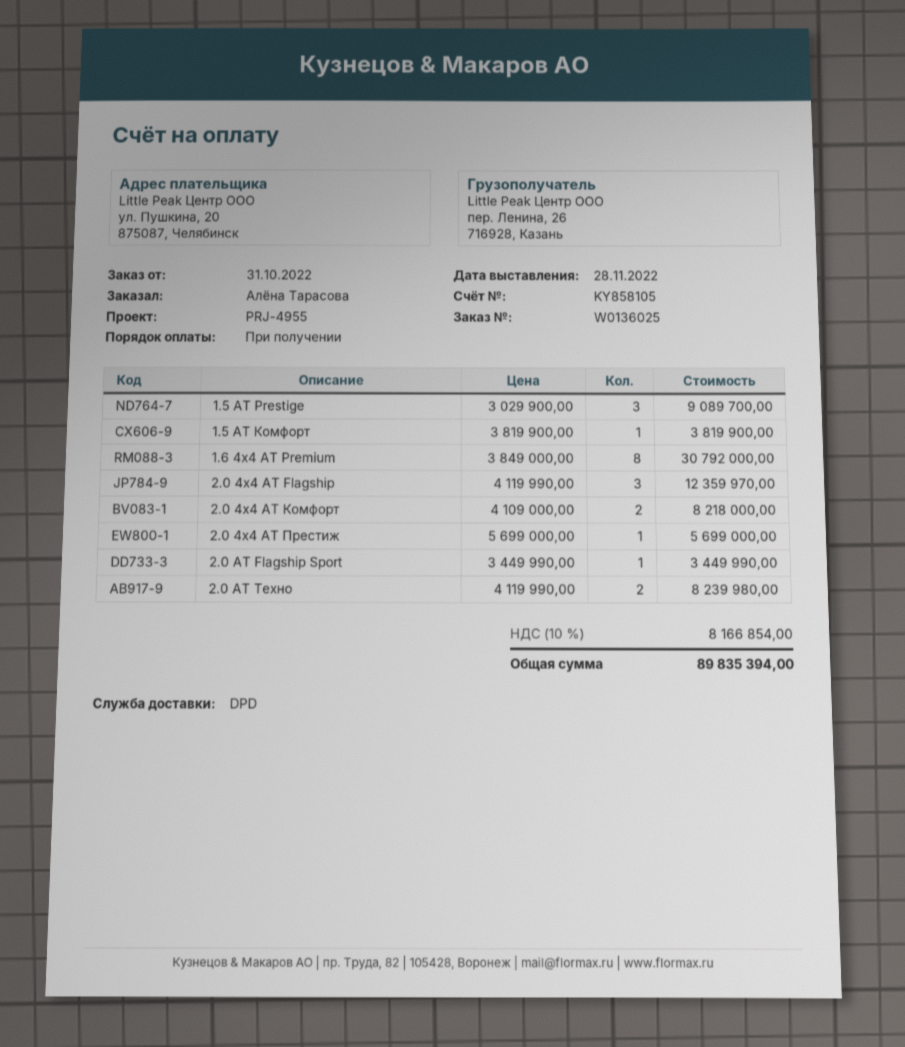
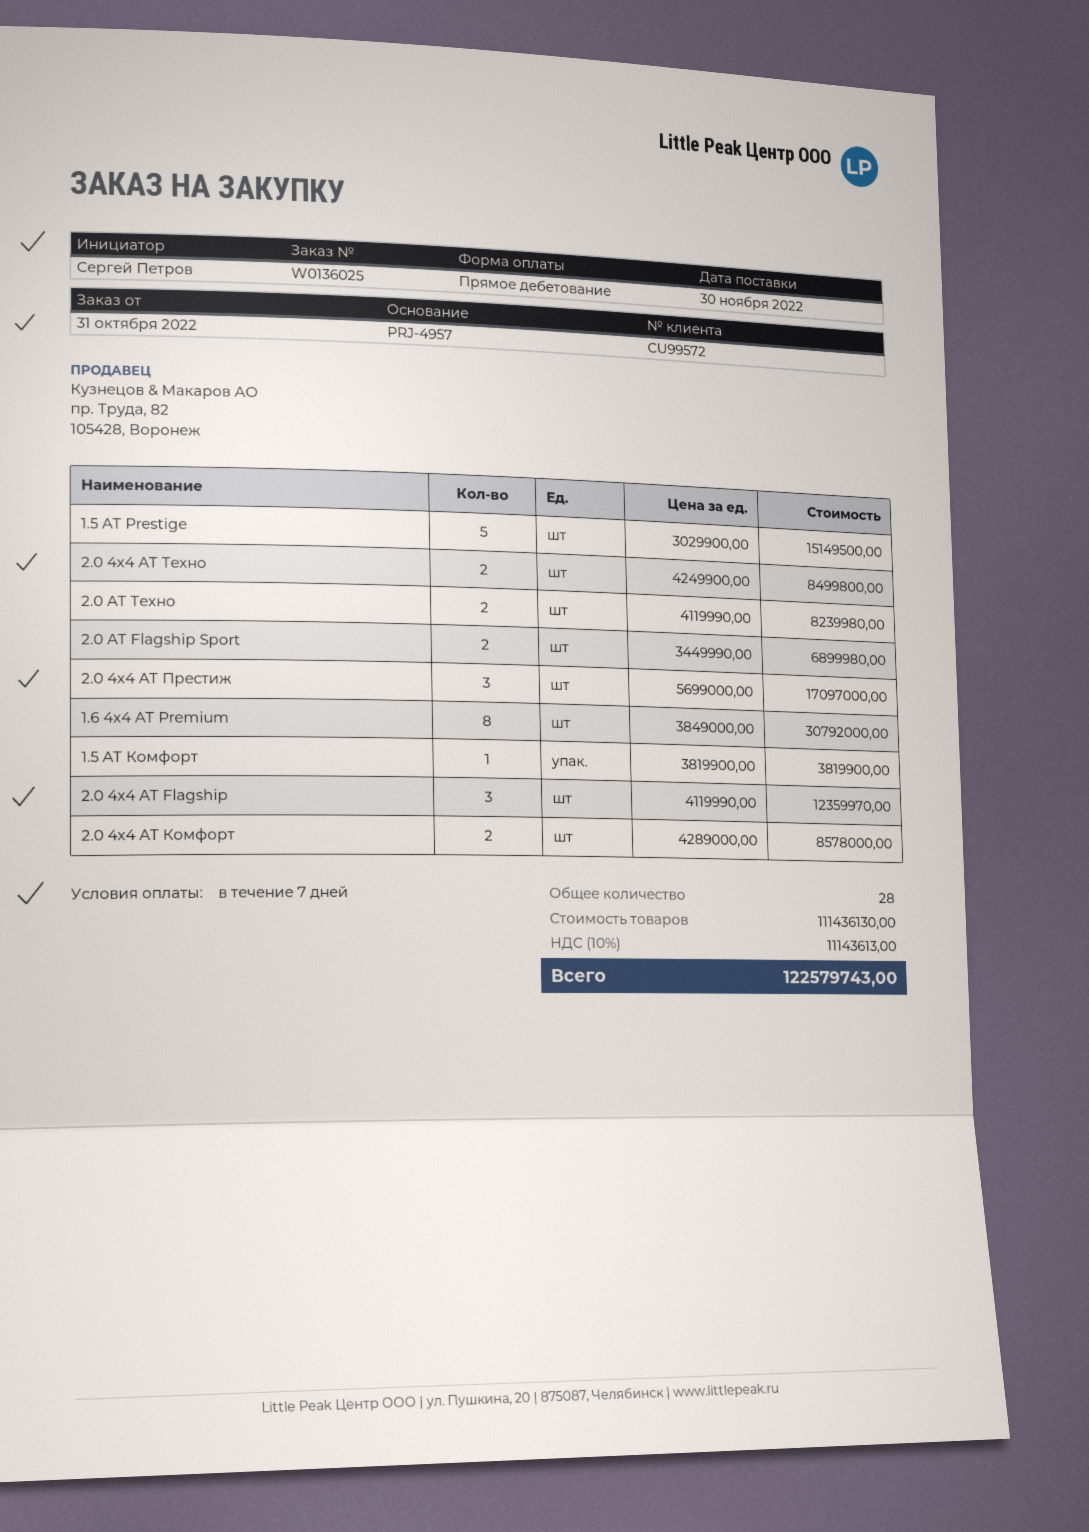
payment terms: on receipt -> 7 days
reference: PRJ-4955 -> PRJ-4957
ordered by: Алёна Тарасова -> Сергей Петров
1.5 AT Prestige: 3 x 3029900.00 = 9089700.00 -> 5 x 3029900.00 = 15149500.00
2.0 4x4 AT Комфорт: 2 x 4109000.00 = 8218000.00 -> 2 x 4289000.00 = 8578000.00
2.0 4x4 AT Престиж: 1 x 5699000.00 = 5699000.00 -> 3 x 5699000.00 = 17097000.00
2.0 AT Flagship Sport: 1 x 3449990.00 = 3449990.00 -> 2 x 3449990.00 = 6899980.00
2.0 4x4 AT Техно: none -> 2 x 4249900.00 = 8499800.00
tax: 10% = 8166854.00 -> 10% = 11143613.00
total: 89835394.00 -> 122579743.00

